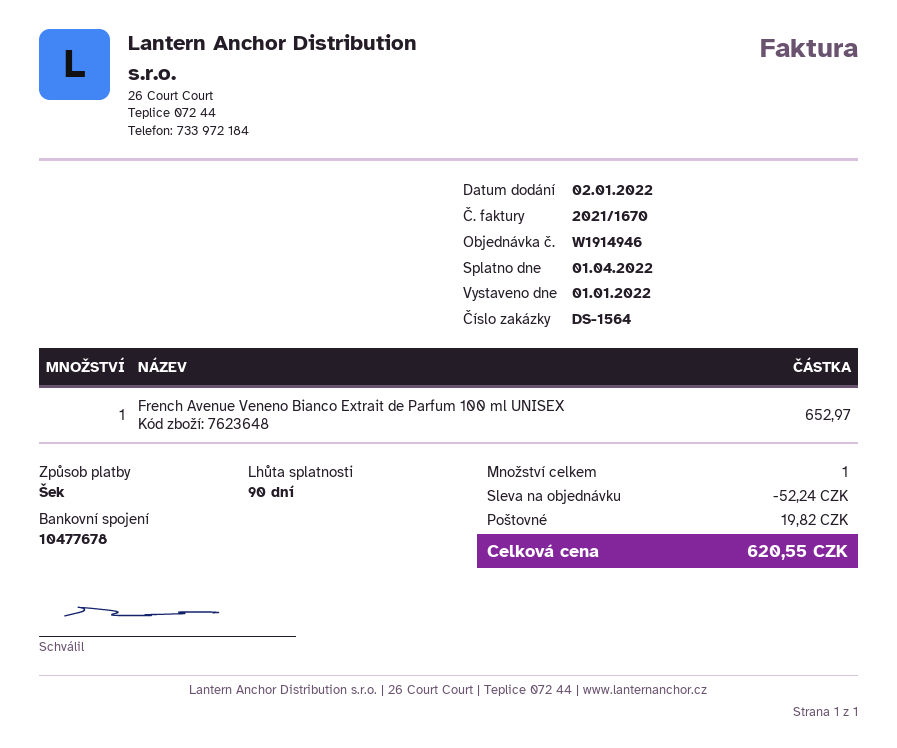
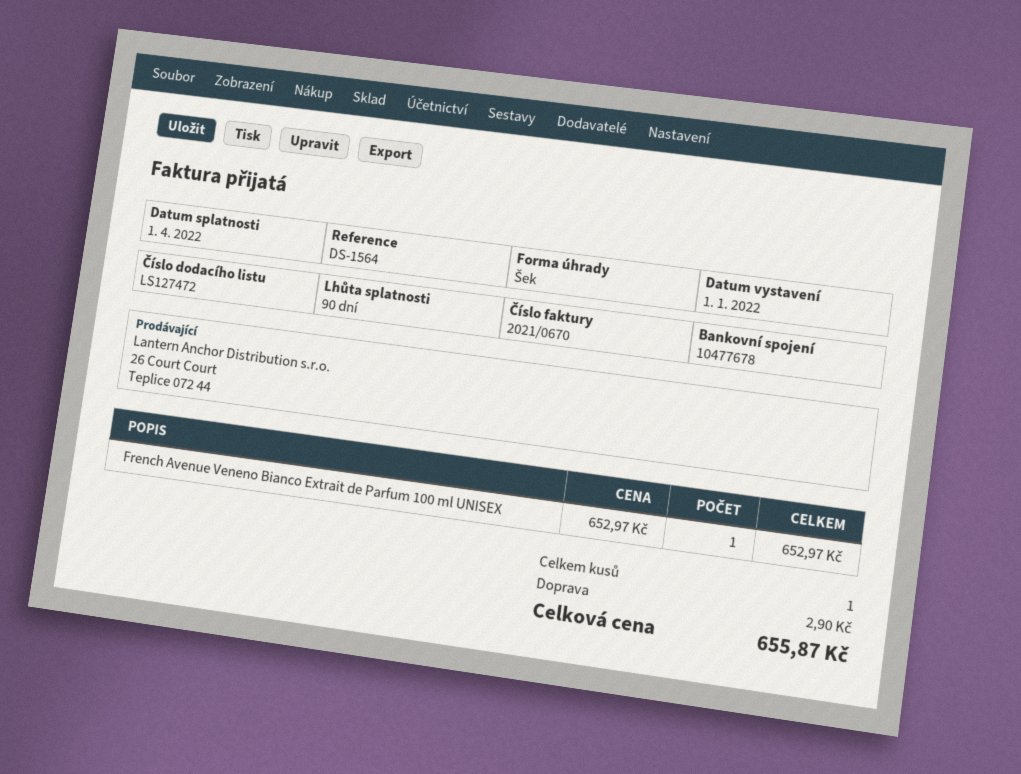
invoice number: 2021/1670 -> 2021/0670
discount: 52.24 -> none
shipping: 19.82 -> 2.90
total: 620.55 -> 655.87

